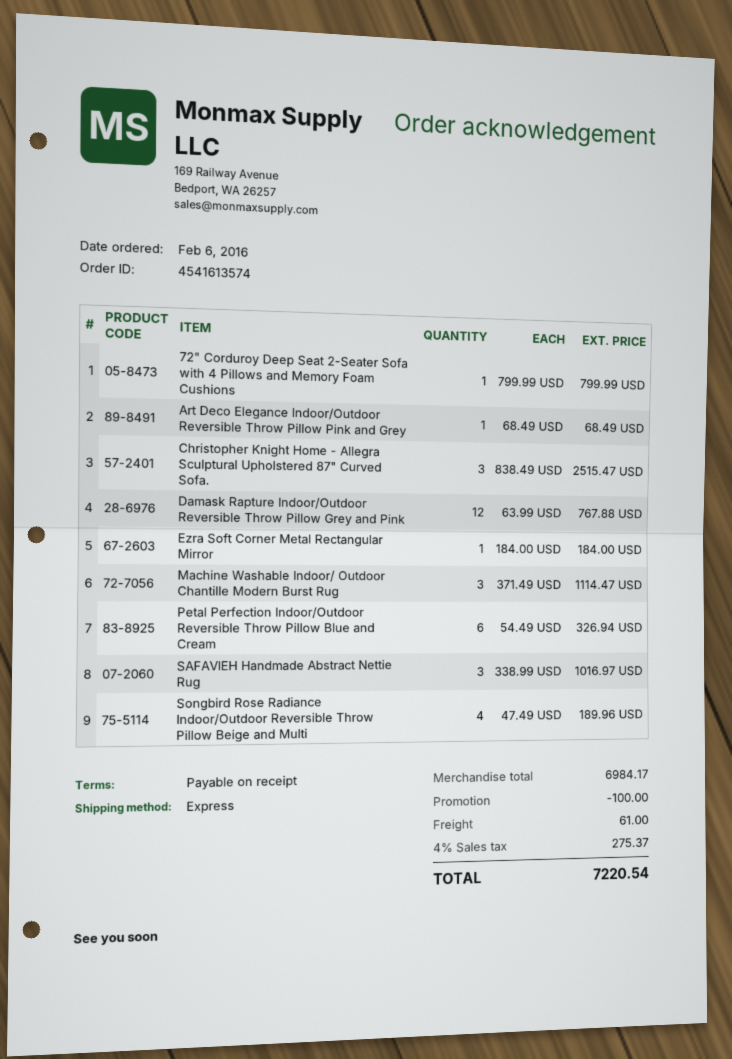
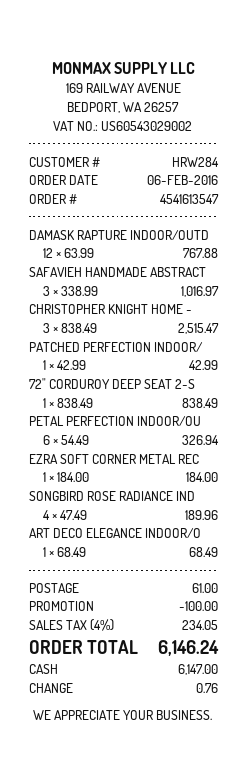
order number: 4541613574 -> 4541613547
72" Corduroy Deep Seat 2-Seater Sofa with 4 Pillows and Memory Foam Cushions: 1 x 799.99 = 799.99 -> 1 x 838.49 = 838.49
Machine Washable Indoor/ Outdoor Chantille Modern Burst Rug: 3 x 371.49 = 1114.47 -> none
PATCHED PERFECTION INDOOR/: none -> 1 x 42.99 = 42.99
tax: 4% = 275.37 -> 4% = 234.05
total: 7220.54 -> 6146.24

